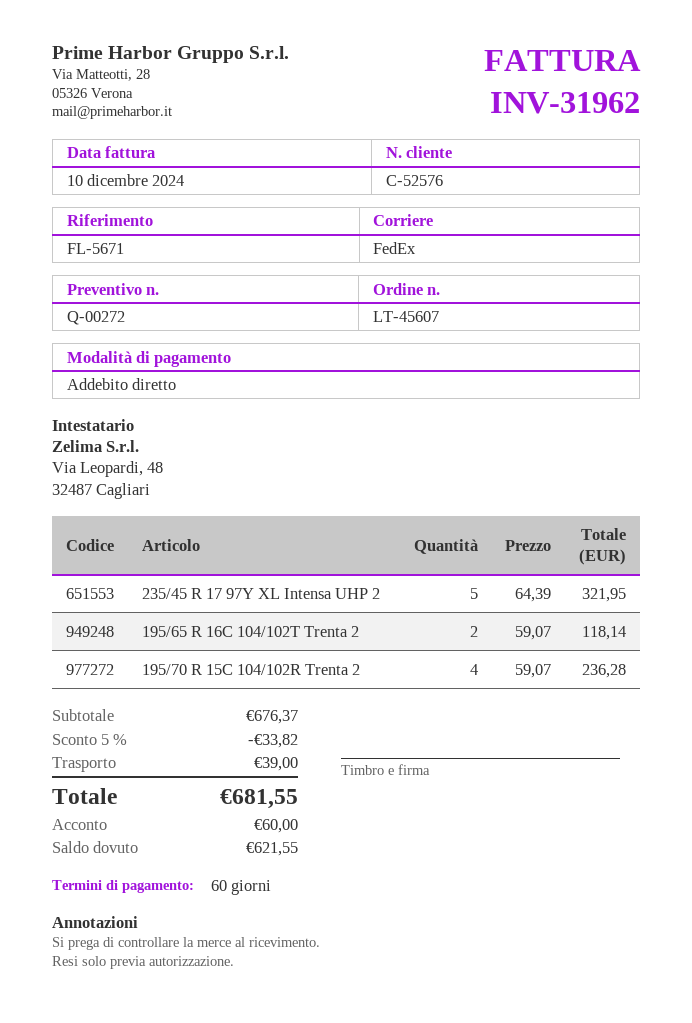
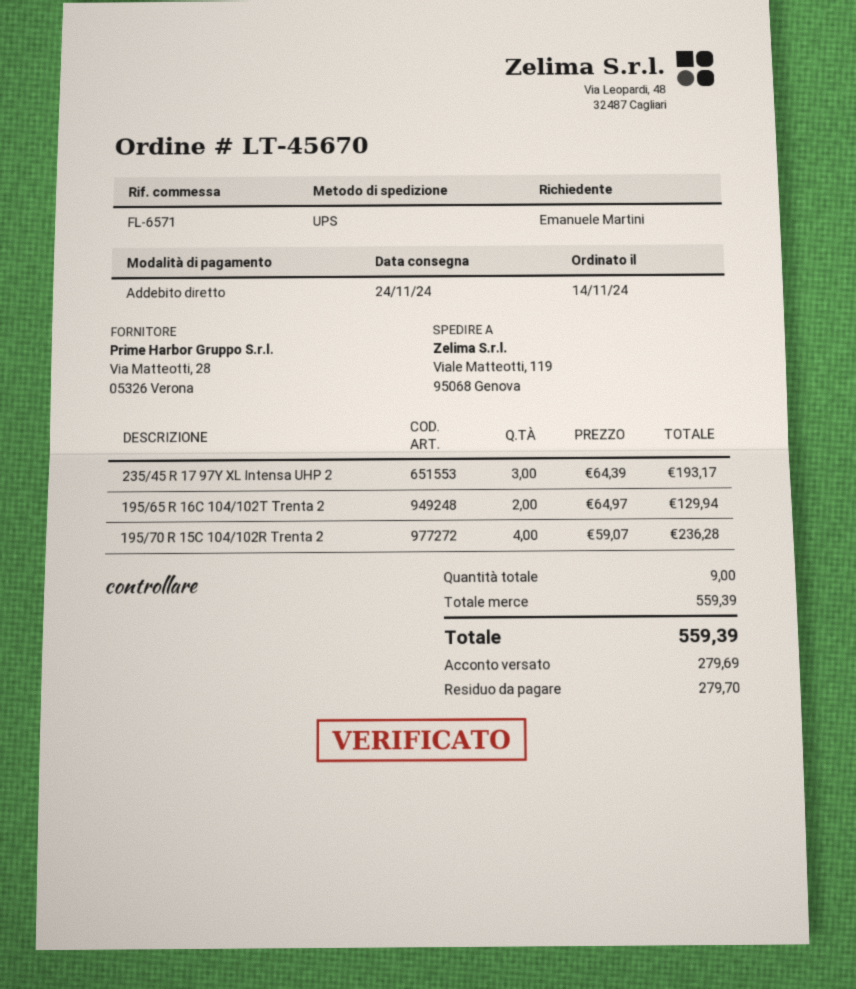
order number: LT-45607 -> LT-45670
reference: FL-5671 -> FL-6571
shipping method: FedEx -> UPS
235/45 R 17 97Y XL Intensa UHP 2: 5 x 64.39 = 321.95 -> 3 x 64.39 = 193.17
195/65 R 16C 104/102T Trenta 2: 2 x 59.07 = 118.14 -> 2 x 64.97 = 129.94
subtotal: 676.37 -> 559.39
discount: 5% = 33.82 -> none
shipping: 39.00 -> none
total: 681.55 -> 559.39
deposit: 60.00 -> 279.69
balance: 621.55 -> 279.70

